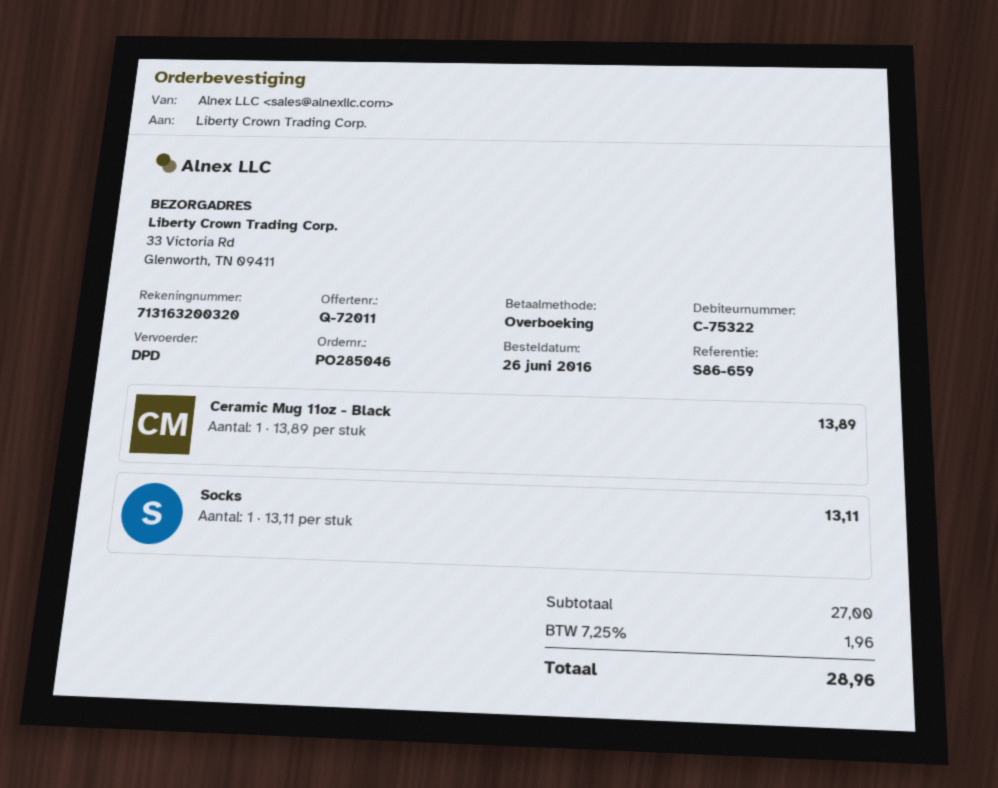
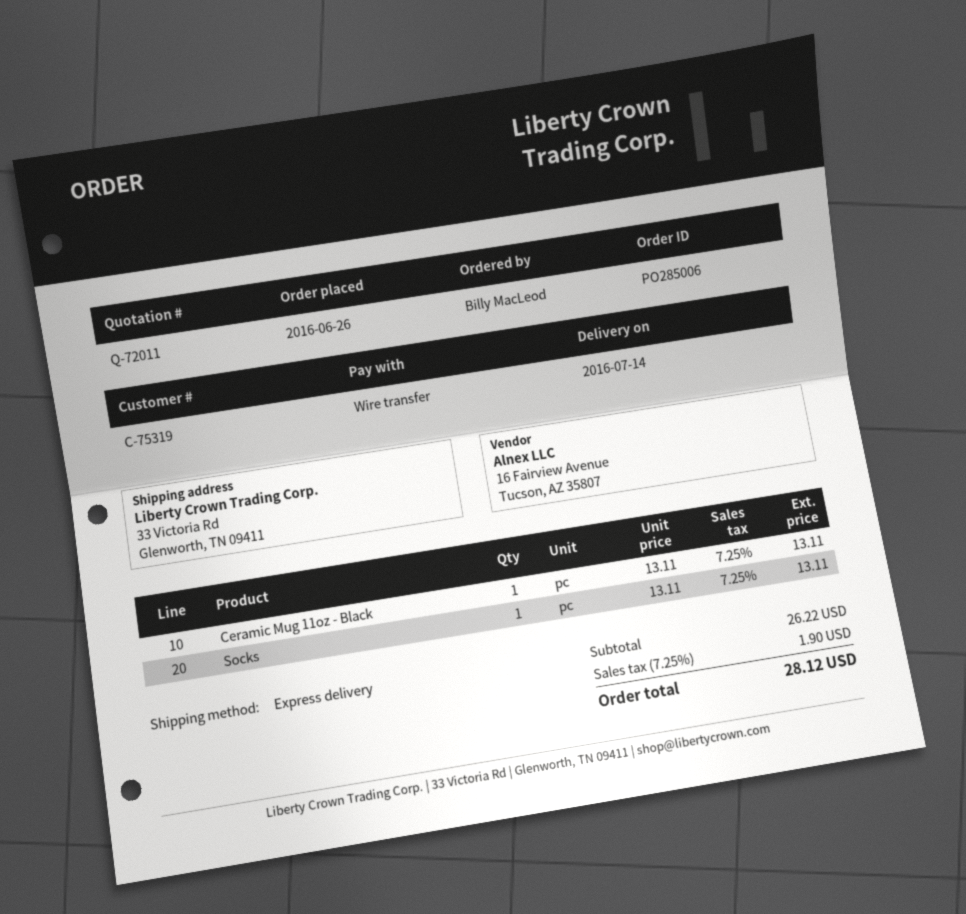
order number: PO285046 -> PO285006
customer number: C-75322 -> C-75319
shipping method: DPD -> express
Ceramic Mug 11oz - Black: 1 x 13.89 = 13.89 -> 1 x 13.11 = 13.11
subtotal: 27.00 -> 26.22
tax: 7.25% = 1.96 -> 7.25% = 1.90
total: 28.96 -> 28.12

